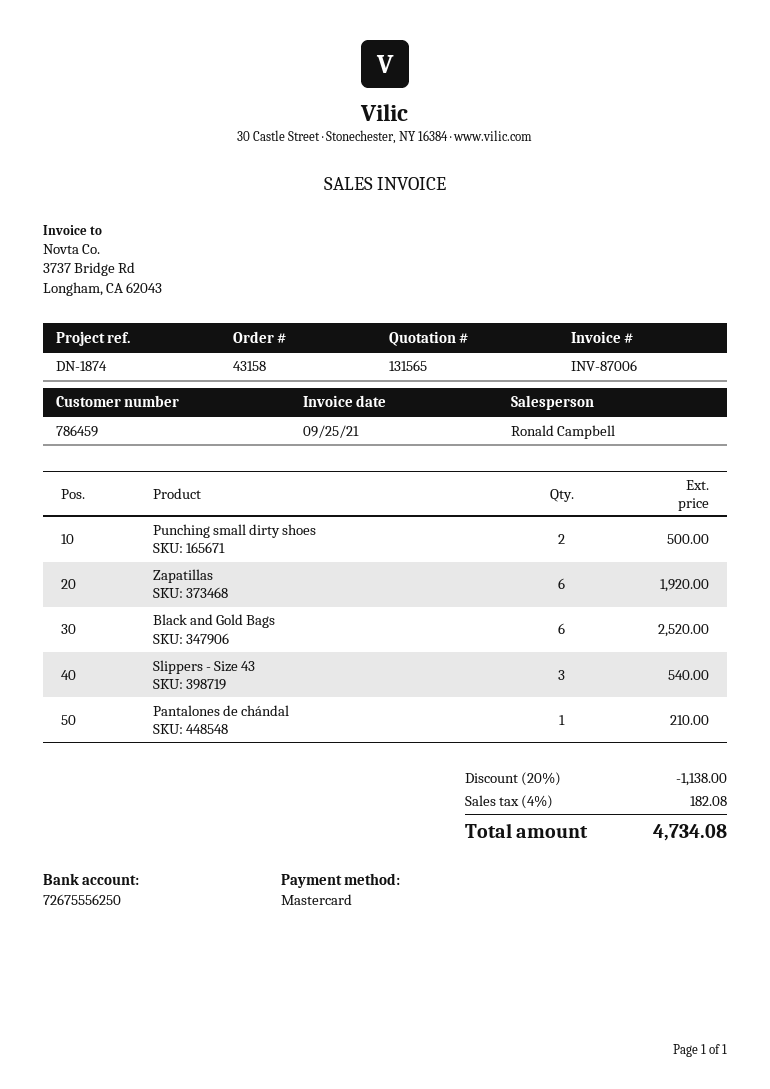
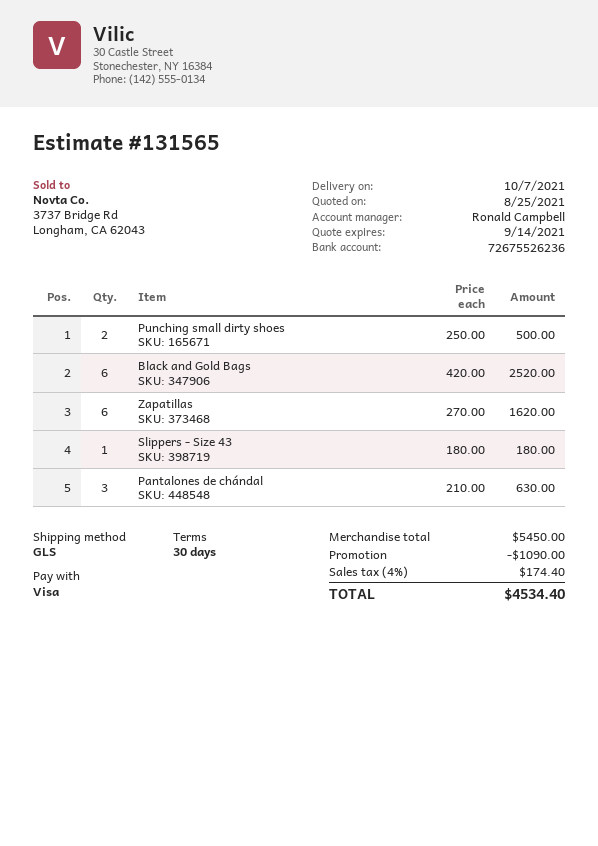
payment method: Mastercard -> Visa
bank account: 72675556250 -> 72675526236
Zapatillas: 6 for 1920.00 -> 6 for 1620.00
Slippers - Size 43: 3 for 540.00 -> 1 for 180.00
Pantalones de chándal: 1 for 210.00 -> 3 for 630.00
discount: 1138.00 -> 1090.00
tax: 4% = 182.08 -> 4% = 174.40
total: 4734.08 -> 4534.40

